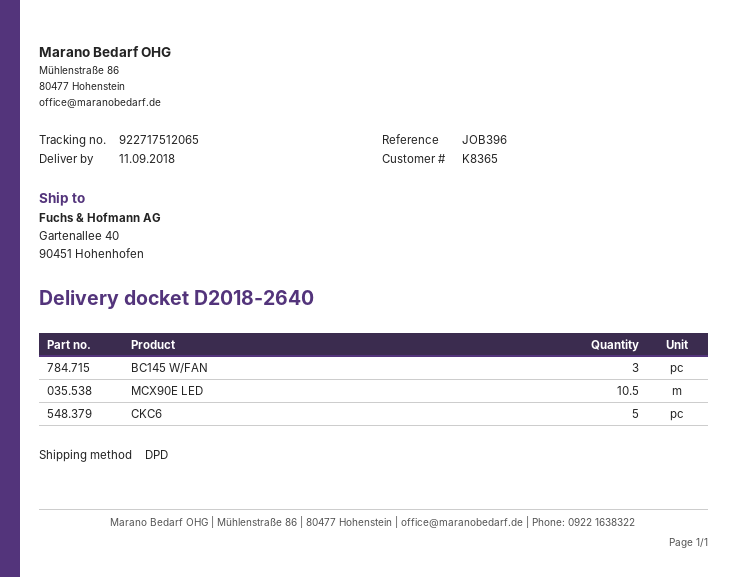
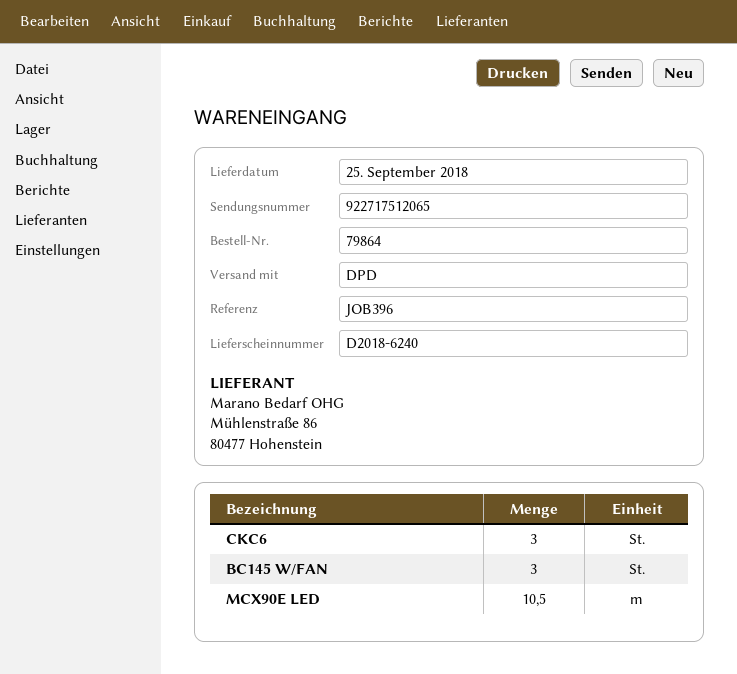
delivery note number: D2018-2640 -> D2018-6240
delivery date: 2018-09-11 -> 2018-09-25
CKC6: 5 -> 3

